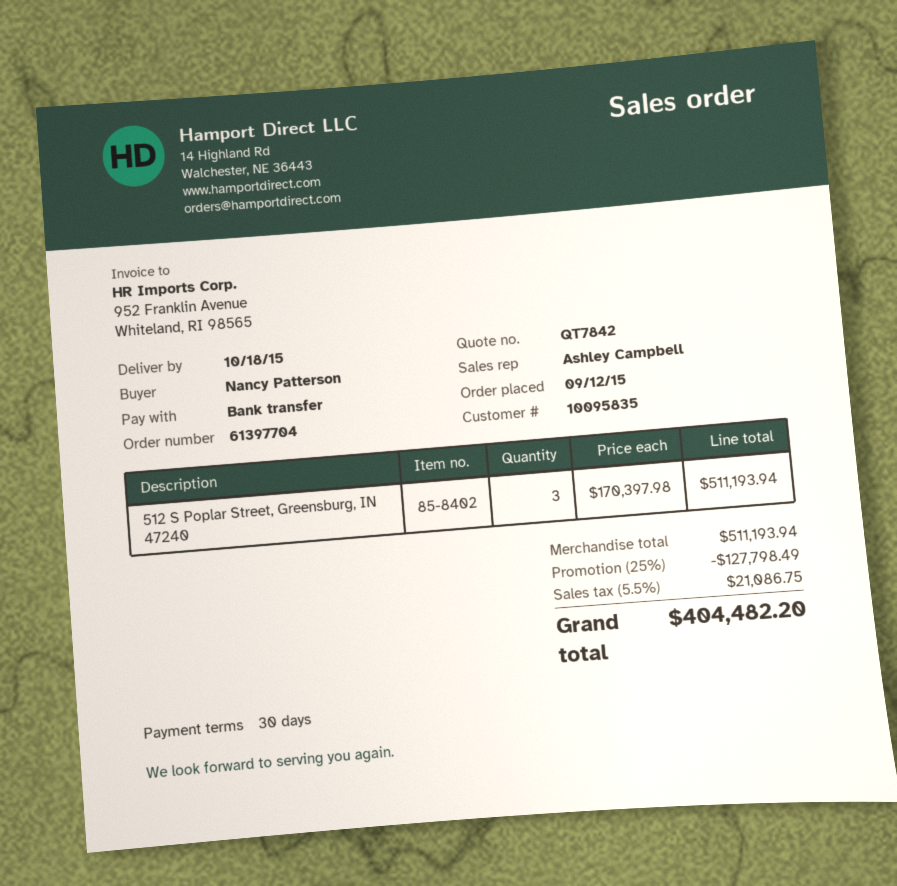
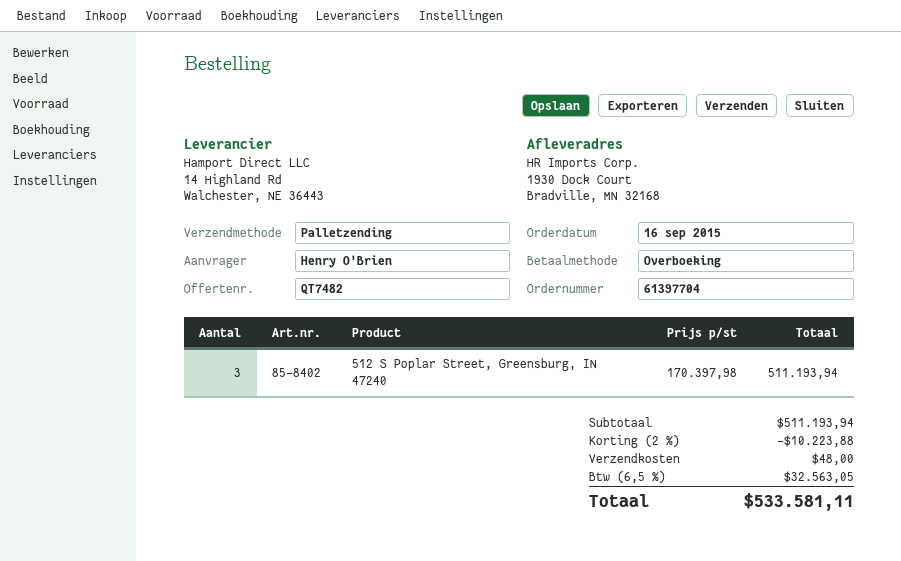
quote number: QT7842 -> QT7482
order date: 2015-09-12 -> 2015-09-16
ordered by: Nancy Patterson -> Henry O'Brien
discount: 25% = 127798.49 -> 2% = 10223.88
shipping: none -> 48.00
tax: 5.5% = 21086.75 -> 6.5% = 32563.05
total: 404482.20 -> 533581.11

